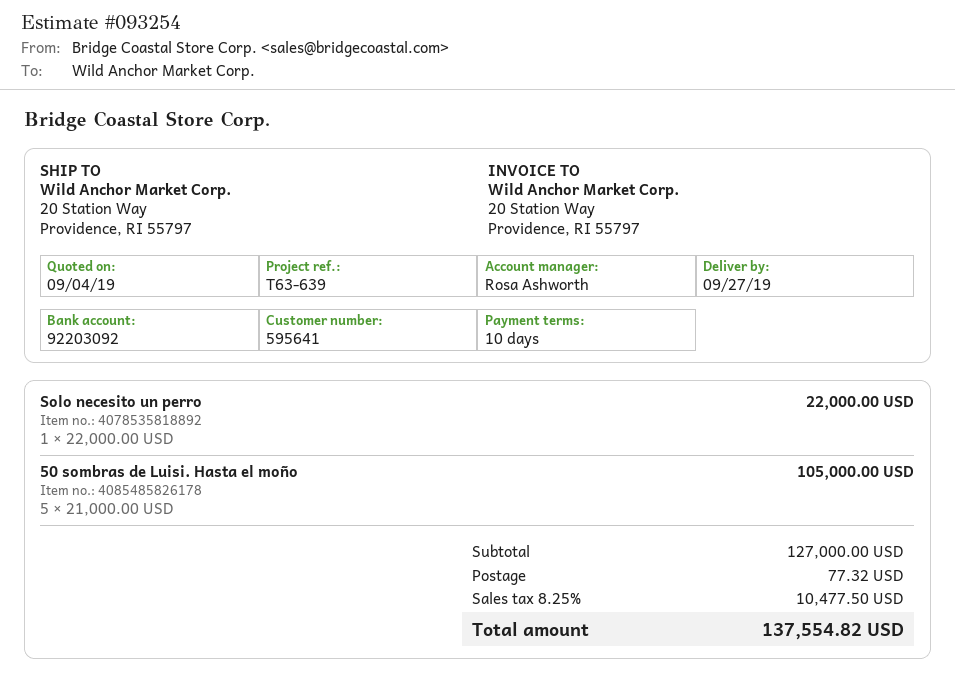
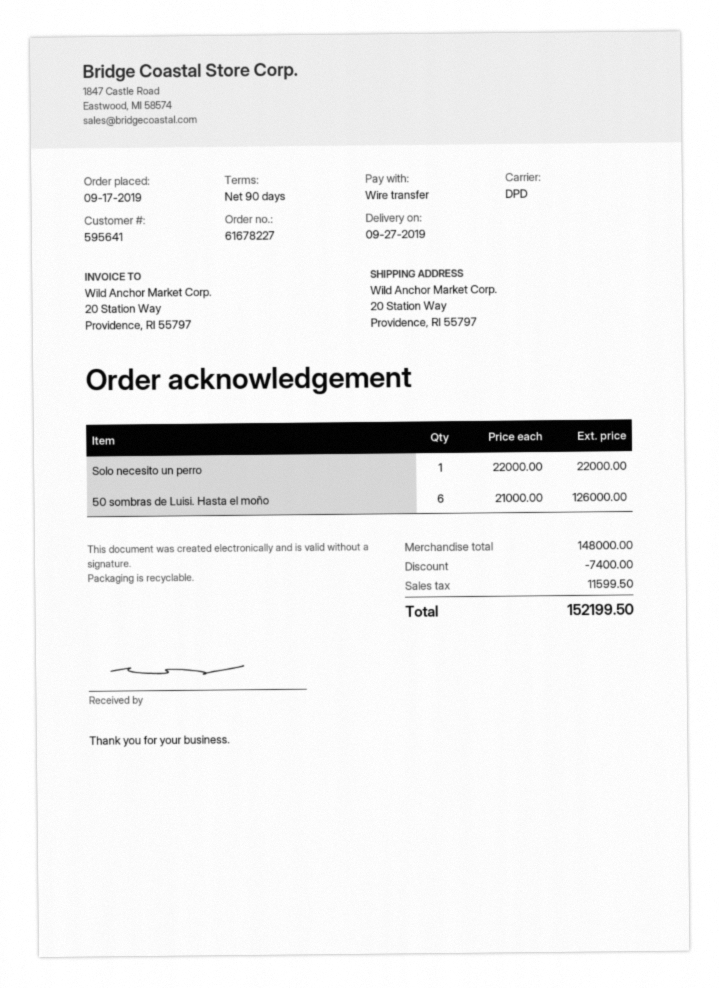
payment terms: 10 days -> 90 days
50 sombras de Luisi. Hasta el moño: 5 x 21000.00 = 105000.00 -> 6 x 21000.00 = 126000.00
subtotal: 127000.00 -> 148000.00
discount: none -> 7400.00
shipping: 77.32 -> none
tax: 10477.50 -> 11599.50
total: 137554.82 -> 152199.50

